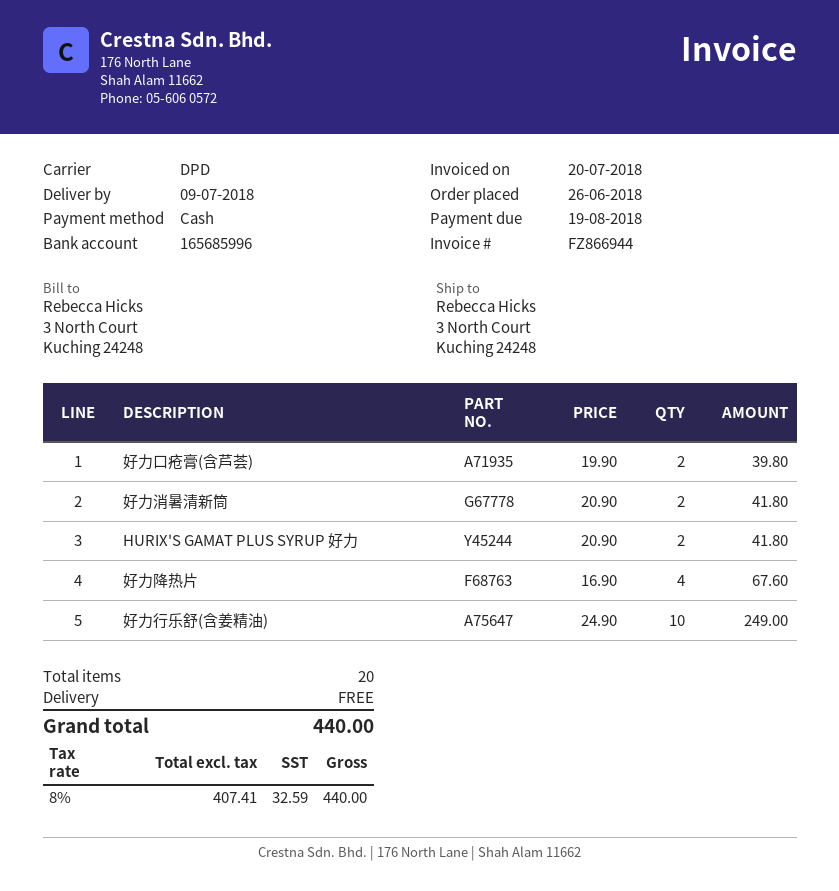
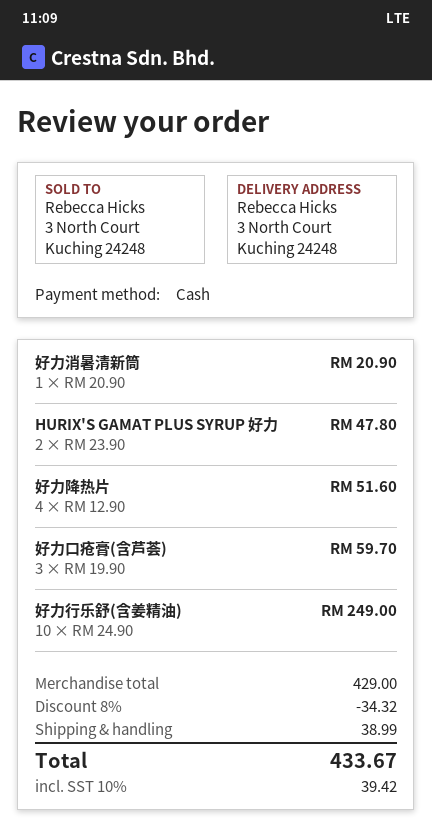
好力口疮膏(含芦荟): 2 x 19.90 = 39.80 -> 3 x 19.90 = 59.70
好力消暑清新筒: 2 x 20.90 = 41.80 -> 1 x 20.90 = 20.90
HURIX'S GAMAT PLUS SYRUP 好力: 2 x 20.90 = 41.80 -> 2 x 23.90 = 47.80
好力降热片: 4 x 16.90 = 67.60 -> 4 x 12.90 = 51.60
discount: none -> 8% = 34.32
shipping: 0.00 -> 38.99
tax: 8% = 32.59 -> 10% = 39.42
total: 440.00 -> 433.67

